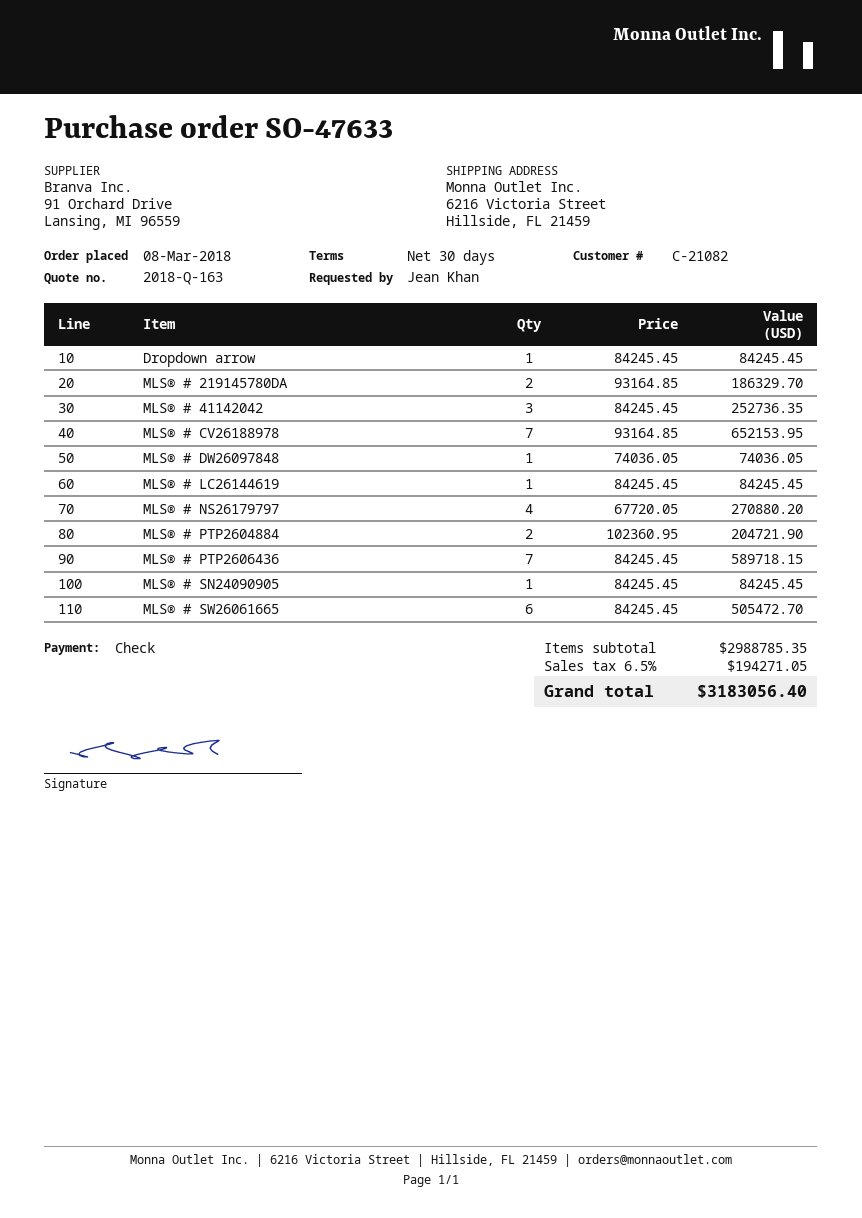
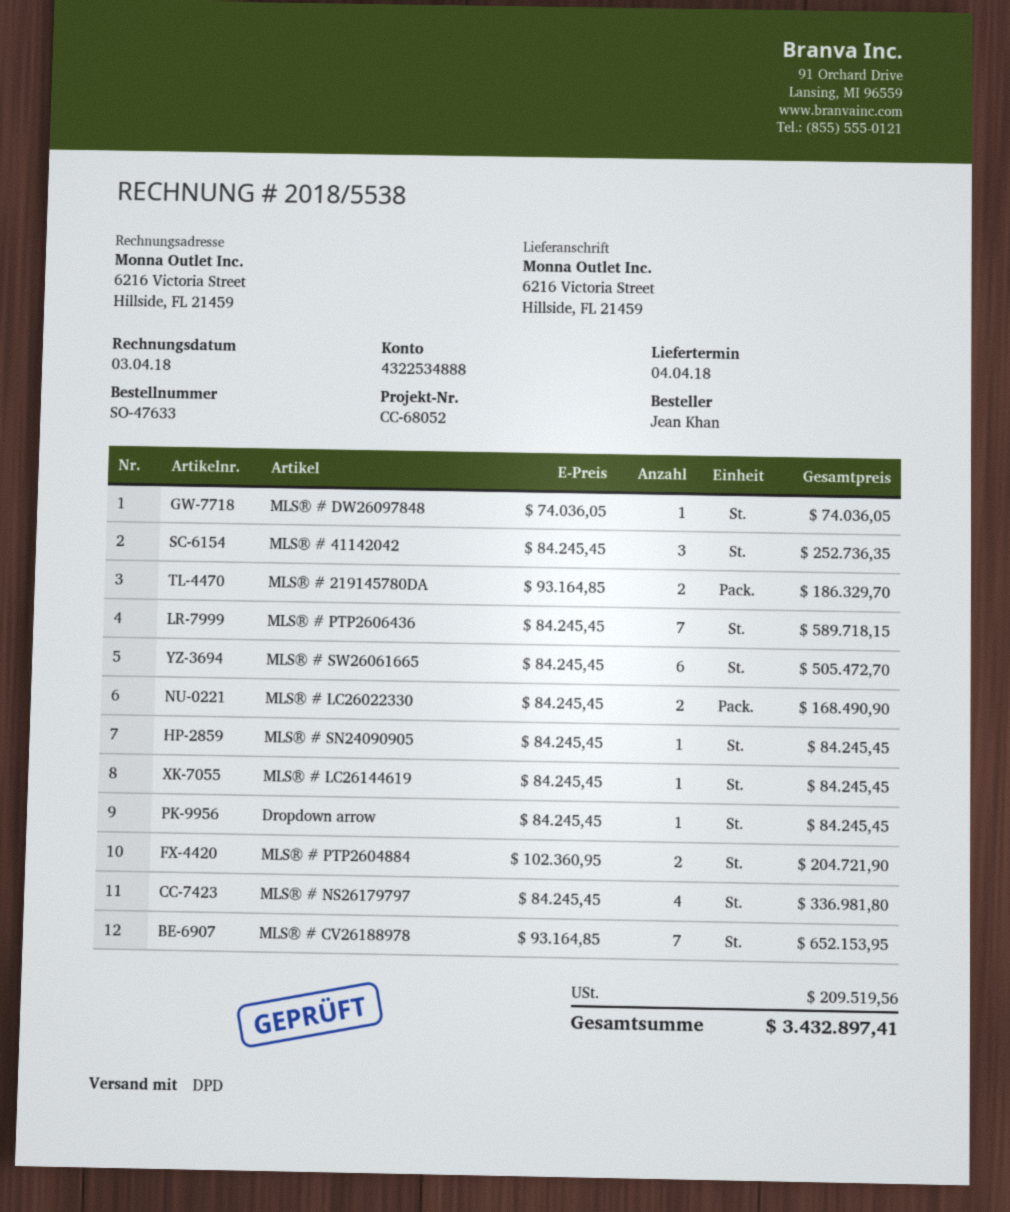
MLS® # NS26179797: 4 x 67720.05 = 270880.20 -> 4 x 84245.45 = 336981.80
MLS® # LC26022330: none -> 2 x 84245.45 = 168490.90
tax: 194271.05 -> 209519.56
total: 3183056.40 -> 3432897.41

